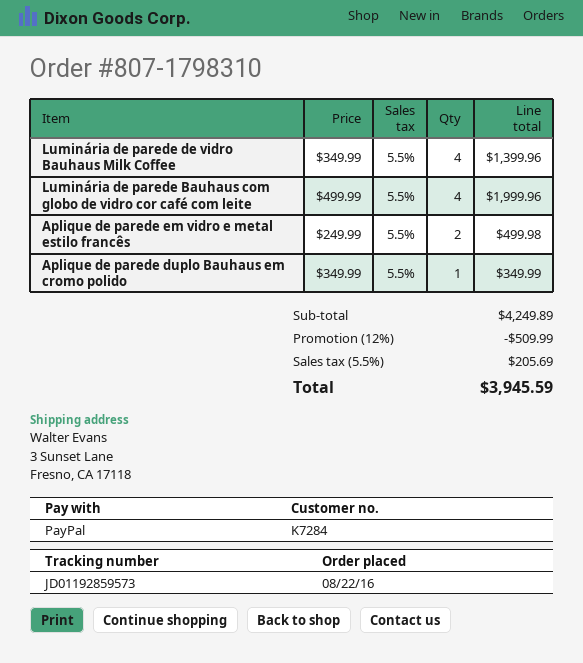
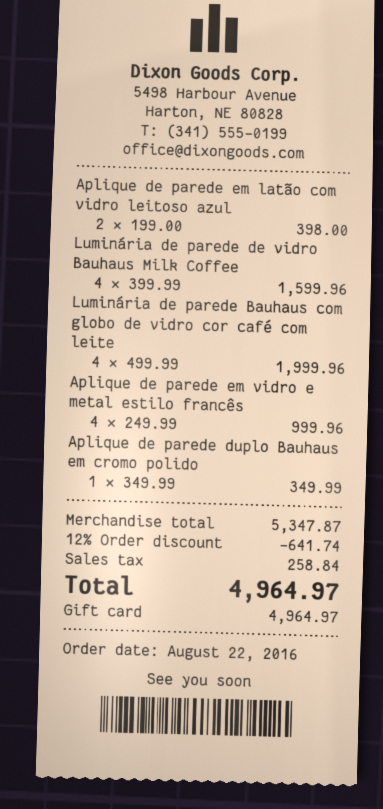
payment method: PayPal -> gift card
Luminária de parede de vidro Bauhaus Milk Coffee: 4 x 349.99 = 1399.96 -> 4 x 399.99 = 1599.96
Aplique de parede em vidro e metal estilo francês: 2 x 249.99 = 499.98 -> 4 x 249.99 = 999.96
Aplique de parede em latão com vidro leitoso azul: none -> 2 x 199.00 = 398.00
subtotal: 4249.89 -> 5347.87
discount: 12% = 509.99 -> 12% = 641.74
tax: 205.69 -> 258.84
total: 3945.59 -> 4964.97

